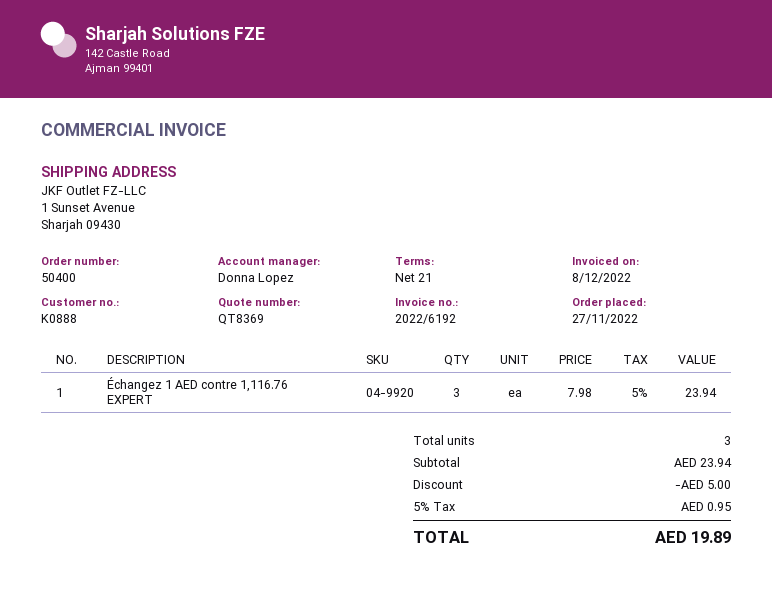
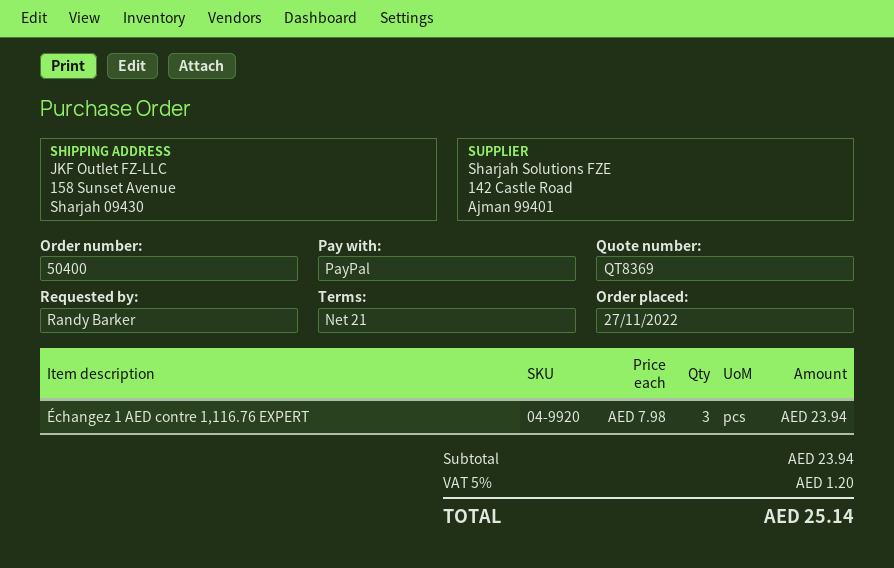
ship to: 1 Sunset Avenue, Sharjah 09430 -> 158 Sunset Avenue, Sharjah 09430
discount: 5.00 -> none
tax: 5% = 0.95 -> 5% = 1.20
total: 19.89 -> 25.14

